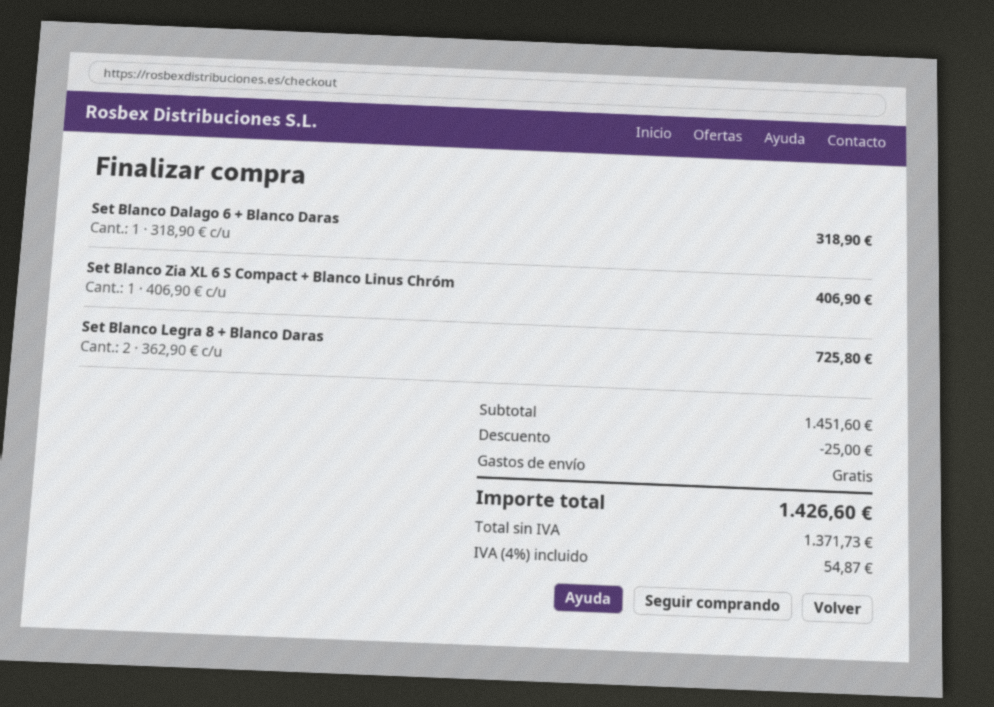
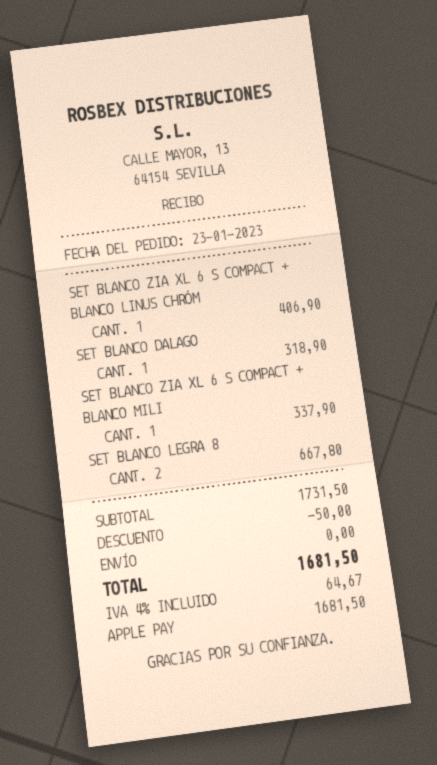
Set Blanco Legra 8 + Blanco Daras: 2 for 725.80 -> 2 for 667.80
SET BLANCO ZIA XL 6 S COMPACT + BLANCO MILI: none -> 1 for 337.90
subtotal: 1451.60 -> 1731.50
discount: 25.00 -> 50.00
tax: 4% = 54.87 -> 4% = 64.67
total: 1426.60 -> 1681.50

